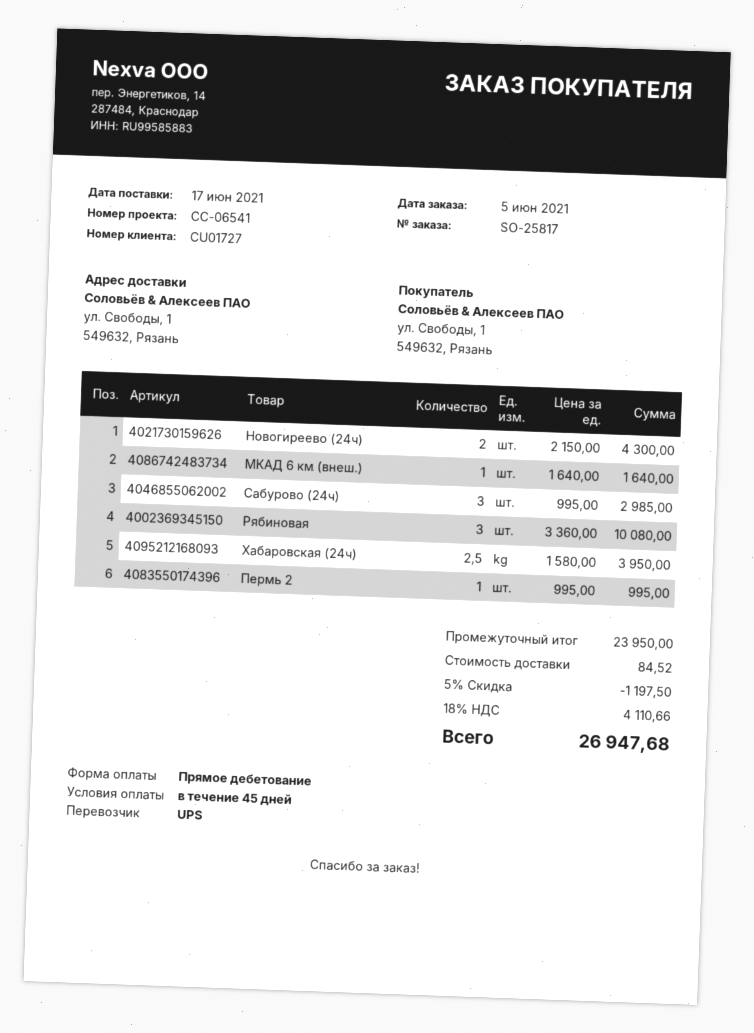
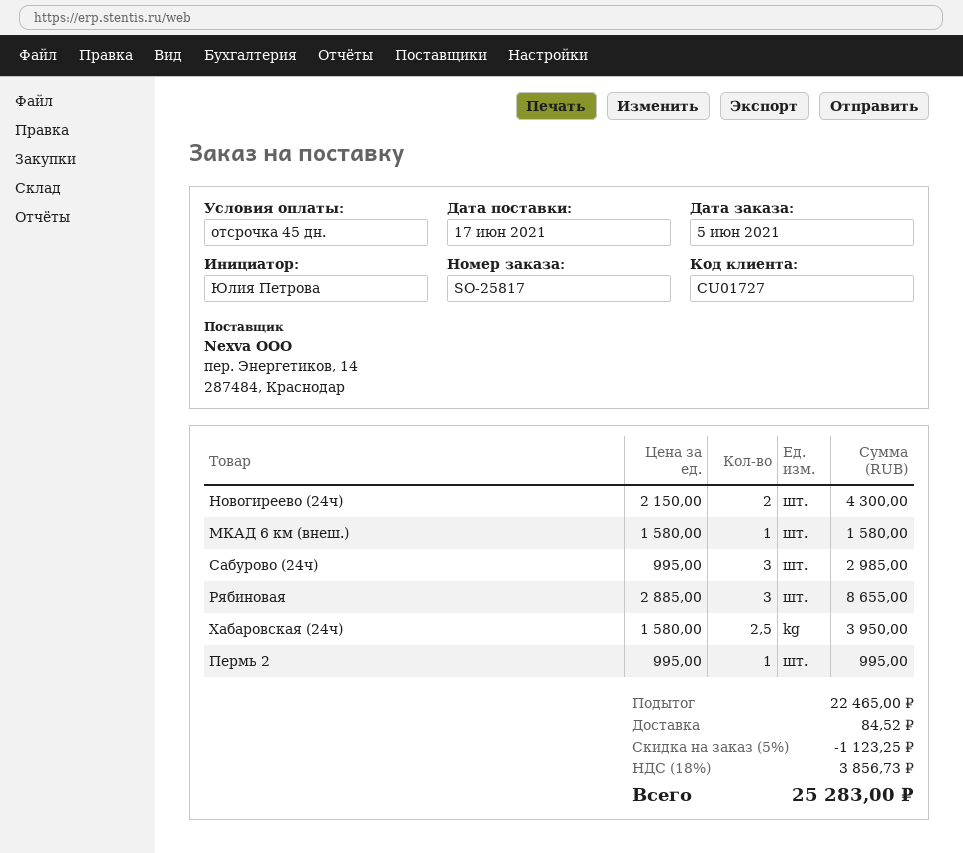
МКАД 6 км (внеш.): 1 x 1640.00 = 1640.00 -> 1 x 1580.00 = 1580.00
Рябиновая: 3 x 3360.00 = 10080.00 -> 3 x 2885.00 = 8655.00
subtotal: 23950.00 -> 22465.00
discount: 5% = 1197.50 -> 5% = 1123.25
tax: 18% = 4110.66 -> 18% = 3856.73
total: 26947.68 -> 25283.00

